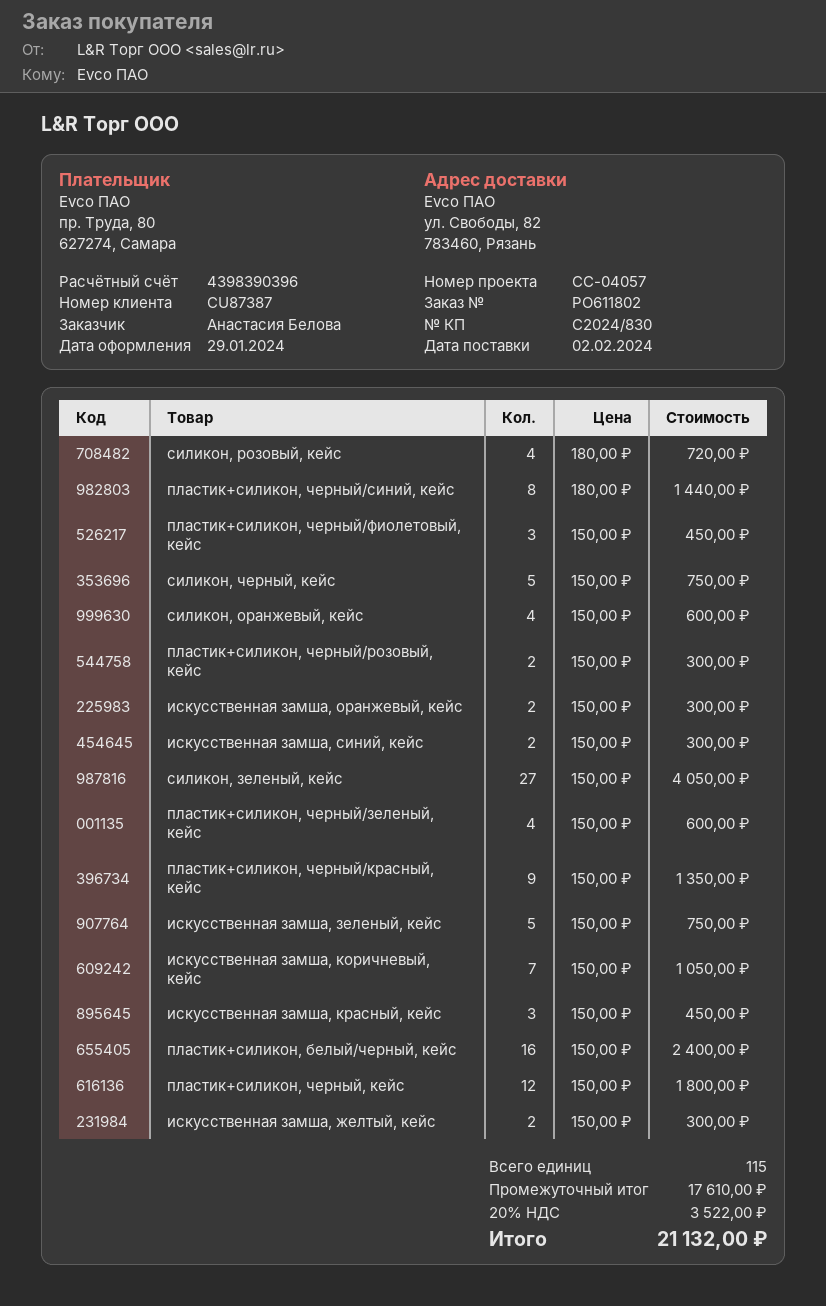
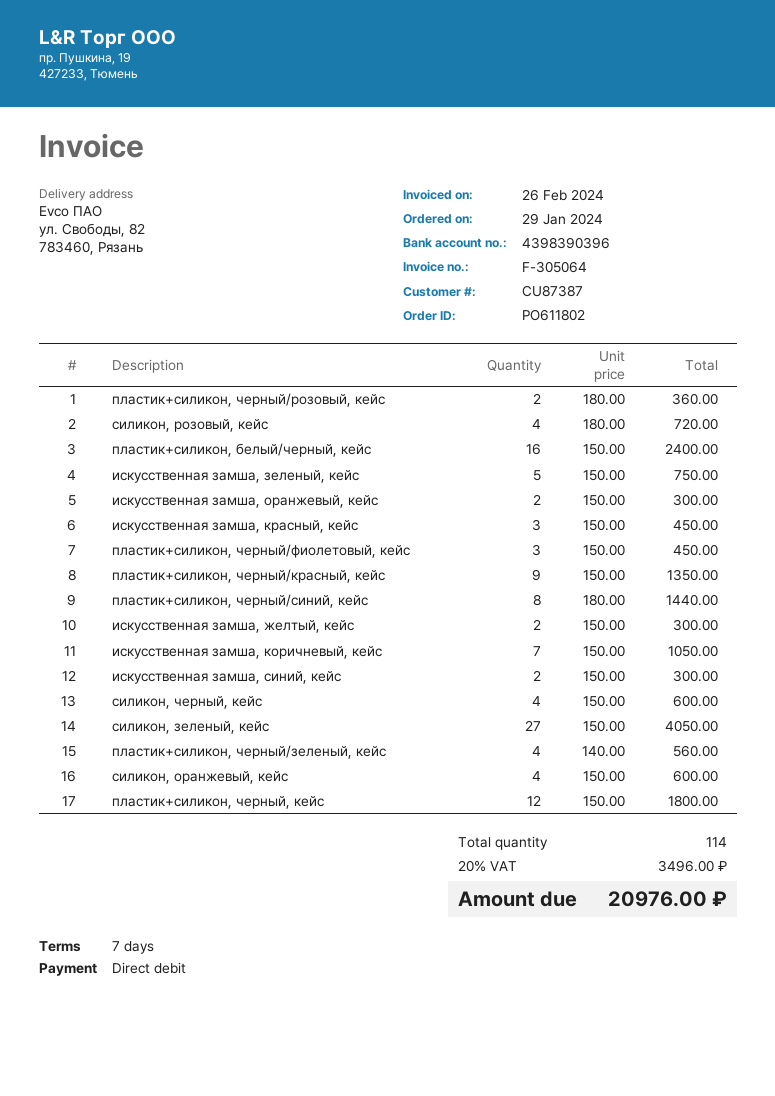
силикон, черный, кейс: 5 x 150.00 = 750.00 -> 4 x 150.00 = 600.00
пластик+силикон, черный/розовый, кейс: 2 x 150.00 = 300.00 -> 2 x 180.00 = 360.00
пластик+силикон, черный/зеленый, кейс: 4 x 150.00 = 600.00 -> 4 x 140.00 = 560.00
total quantity: 115 -> 114
tax: 20% = 3522.00 -> 20% = 3496.00
total: 21132.00 -> 20976.00

